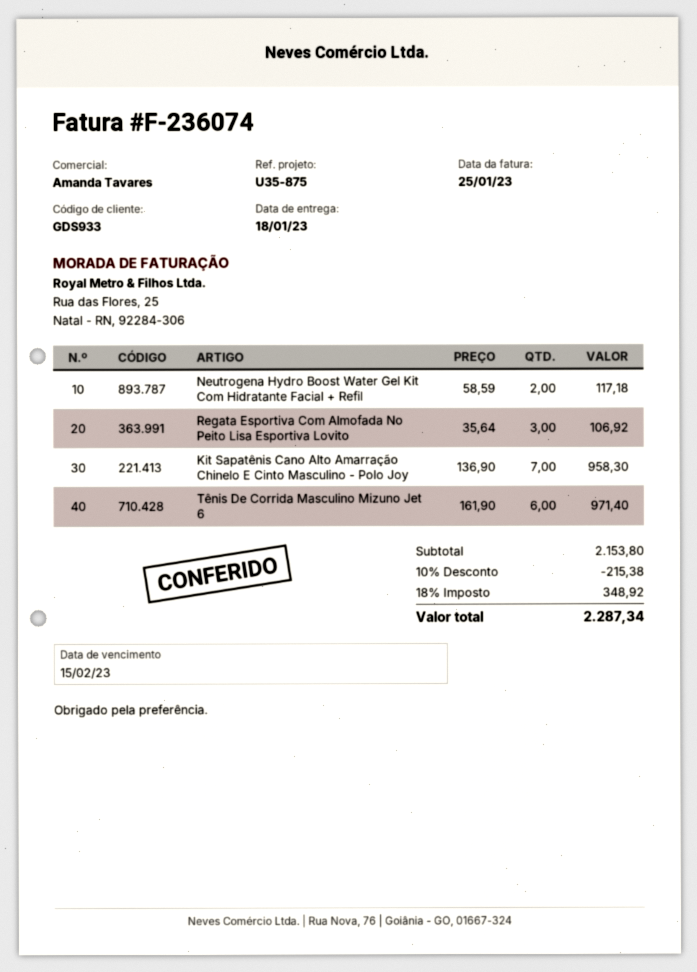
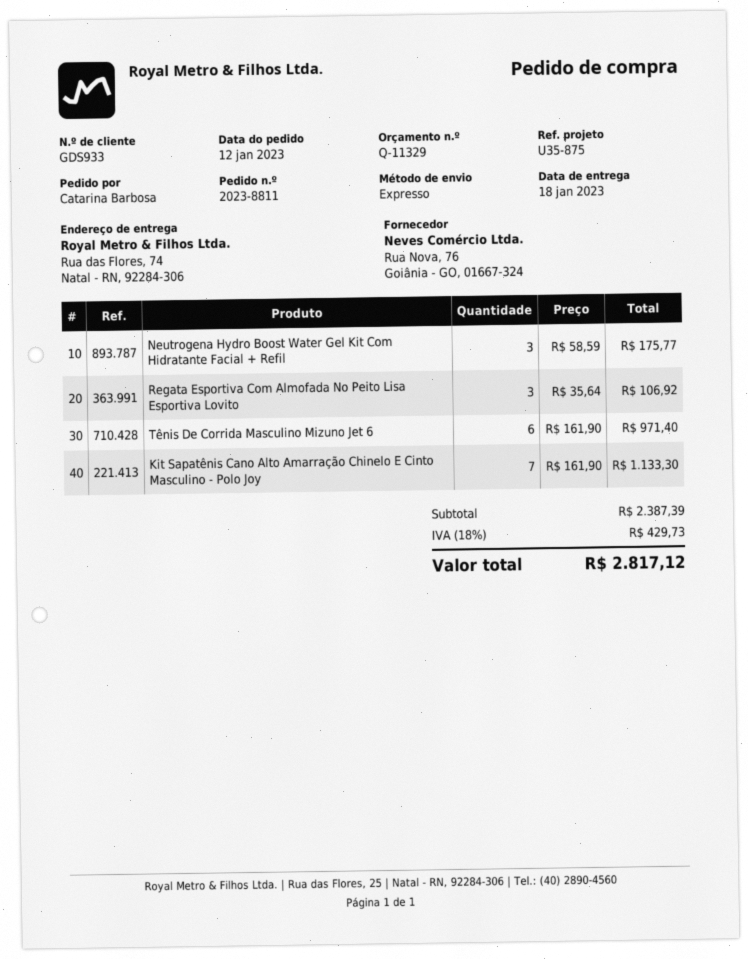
Neutrogena Hydro Boost Water Gel Kit Com Hidratante Facial + Refil: 2 x 58.59 = 117.18 -> 3 x 58.59 = 175.77
Kit Sapatênis Cano Alto Amarração Chinelo E Cinto Masculino - Polo Joy: 7 x 136.90 = 958.30 -> 7 x 161.90 = 1133.30
subtotal: 2153.80 -> 2387.39
discount: 10% = 215.38 -> none
tax: 18% = 348.92 -> 18% = 429.73
total: 2287.34 -> 2817.12

